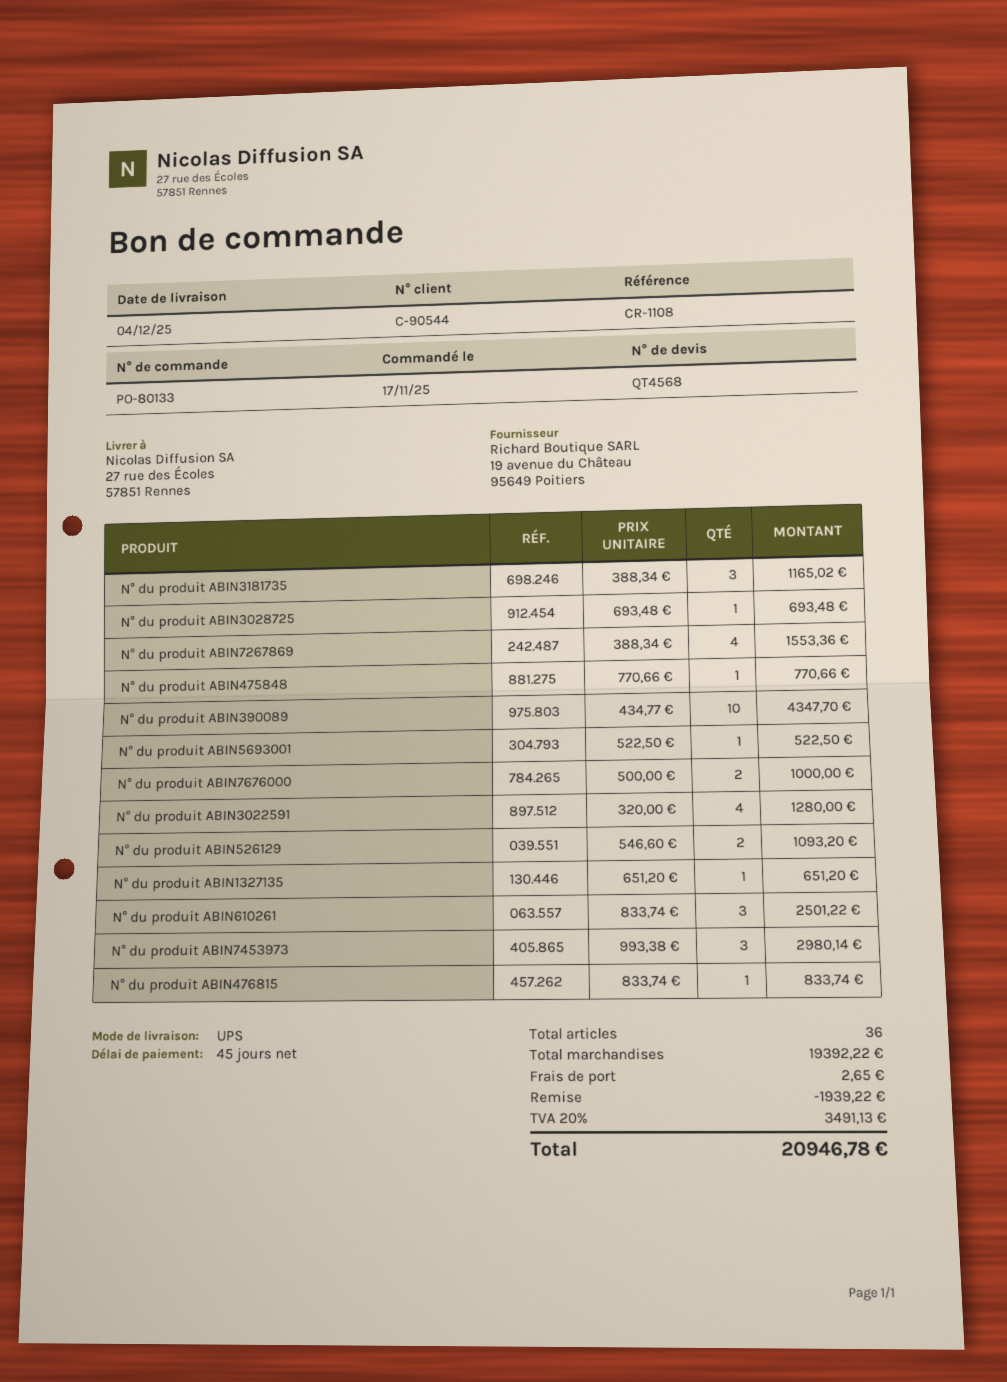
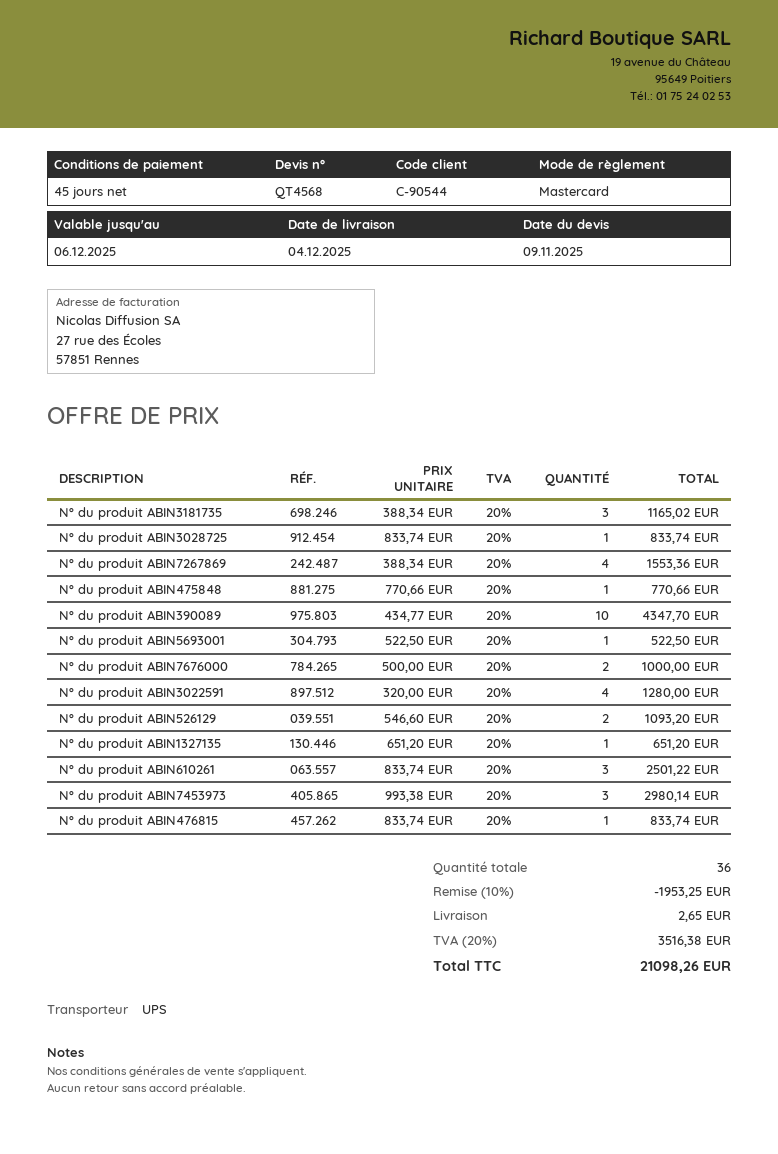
N° du produit ABIN3028725: 1 x 693.48 = 693.48 -> 1 x 833.74 = 833.74
discount: 1939.22 -> 1953.25
tax: 20% = 3491.13 -> 20% = 3516.38
total: 20946.78 -> 21098.26

